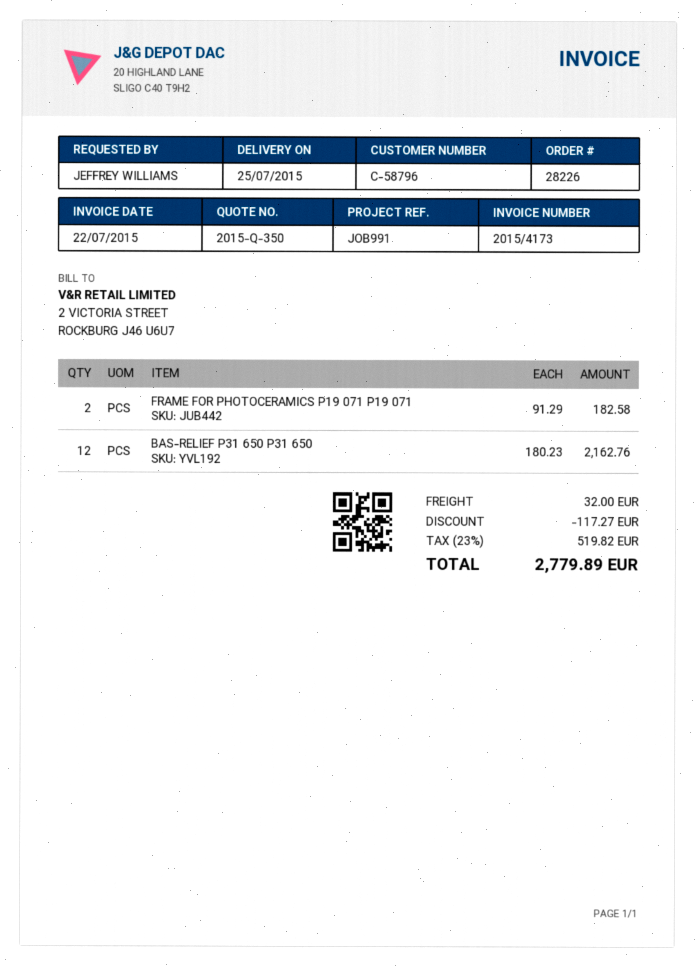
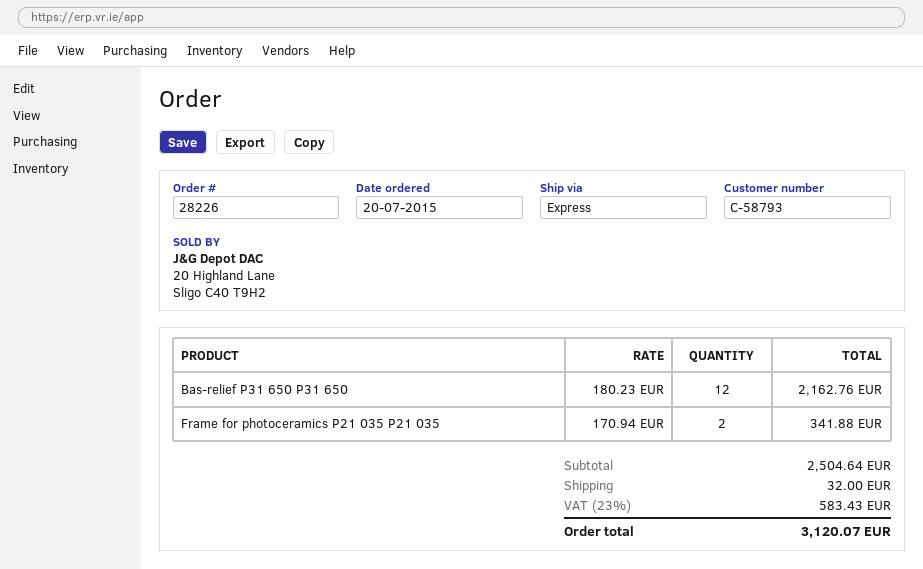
customer number: C-58796 -> C-58793
FRAME FOR PHOTOCERAMICS P19 071 P19 071: 2 x 91.29 = 182.58 -> none
Frame for photoceramics P21 035 P21 035: none -> 2 x 170.94 = 341.88
discount: 117.27 -> none
tax: 23% = 519.82 -> 23% = 583.43
total: 2779.89 -> 3120.07

